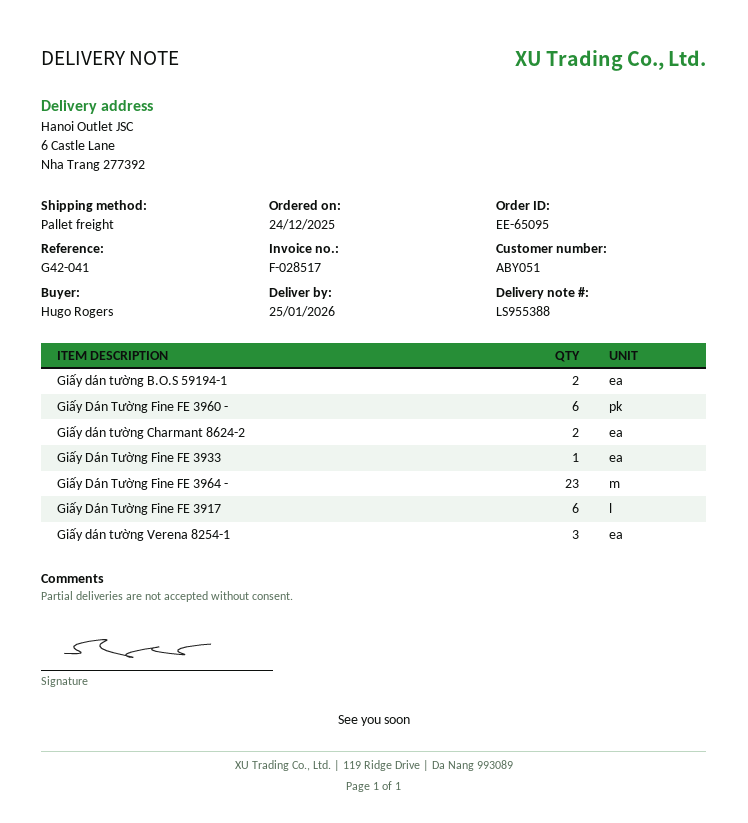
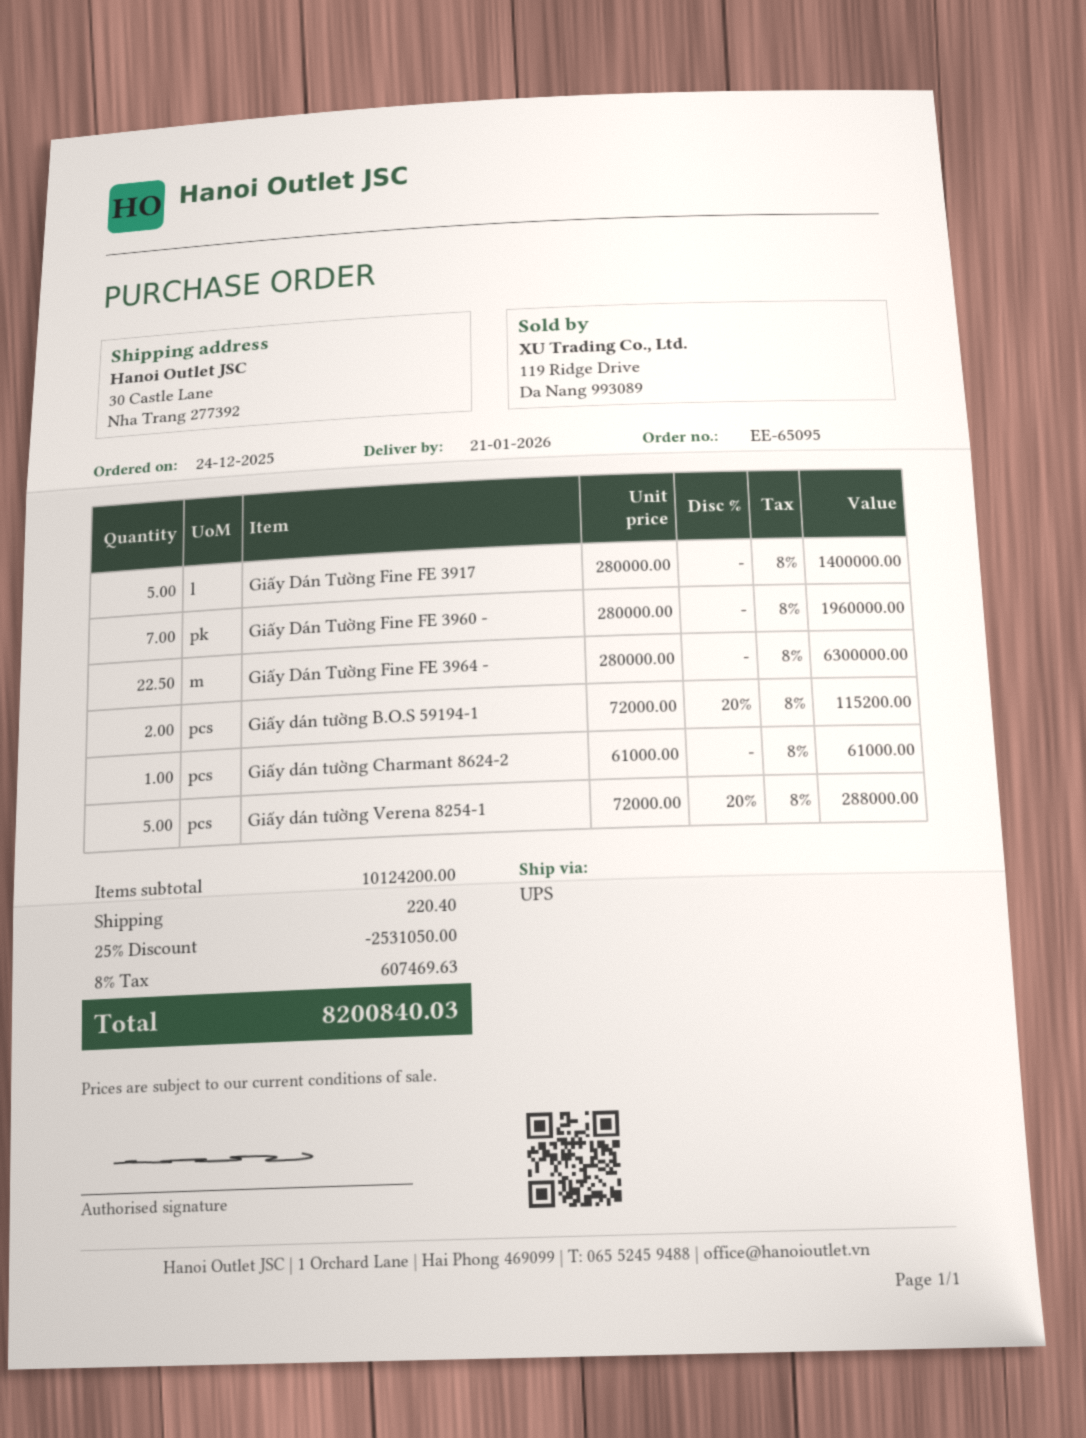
delivery date: 2026-01-25 -> 2026-01-21
shipping method: pallet freight -> UPS
ship to: 6 Castle Lane, Nha Trang 277392 -> 30 Castle Lane, Nha Trang 277392
Giấy Dán Tường Fine FE 3960 -: 6 -> 7
Giấy dán tường Charmant 8624-2: 2 -> 1
Giấy Dán Tường Fine FE 3933: 1 -> none
Giấy Dán Tường Fine FE 3964 -: 23 -> 22.5
Giấy Dán Tường Fine FE 3917: 6 -> 5
Giấy dán tường Verena 8254-1: 3 -> 5

